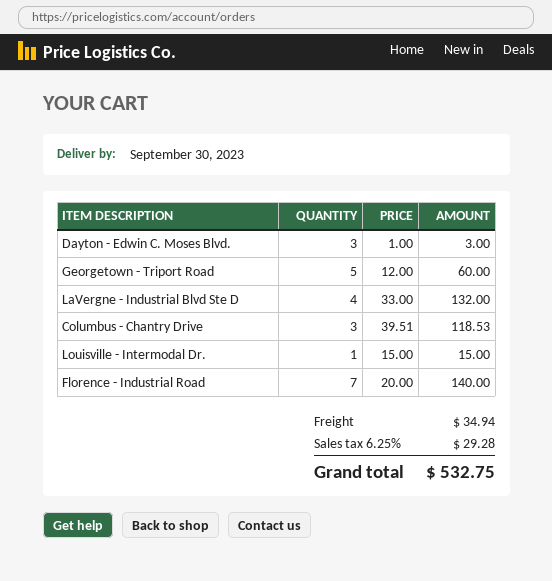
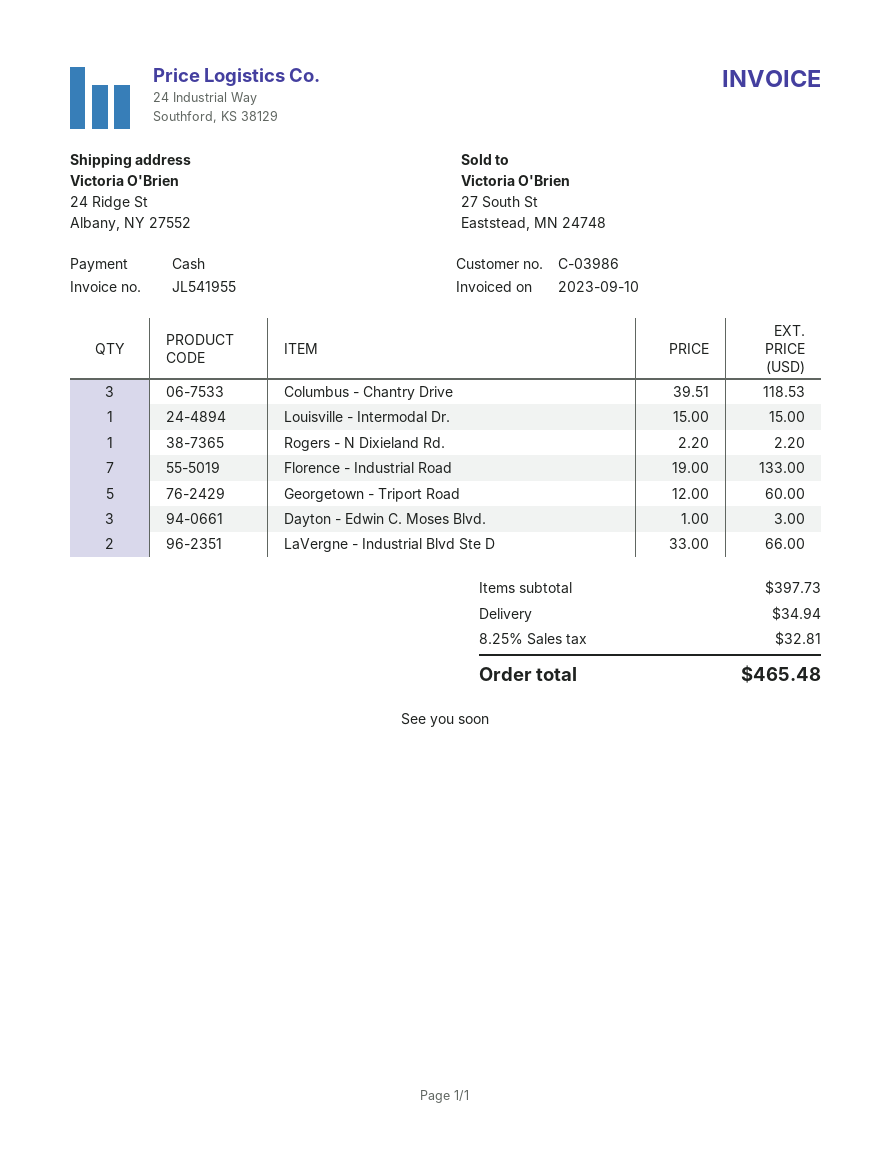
LaVergne - Industrial Blvd Ste D: 4 x 33.00 = 132.00 -> 2 x 33.00 = 66.00
Florence - Industrial Road: 7 x 20.00 = 140.00 -> 7 x 19.00 = 133.00
Rogers - N Dixieland Rd.: none -> 1 x 2.20 = 2.20
tax: 6.25% = 29.28 -> 8.25% = 32.81
total: 532.75 -> 465.48

